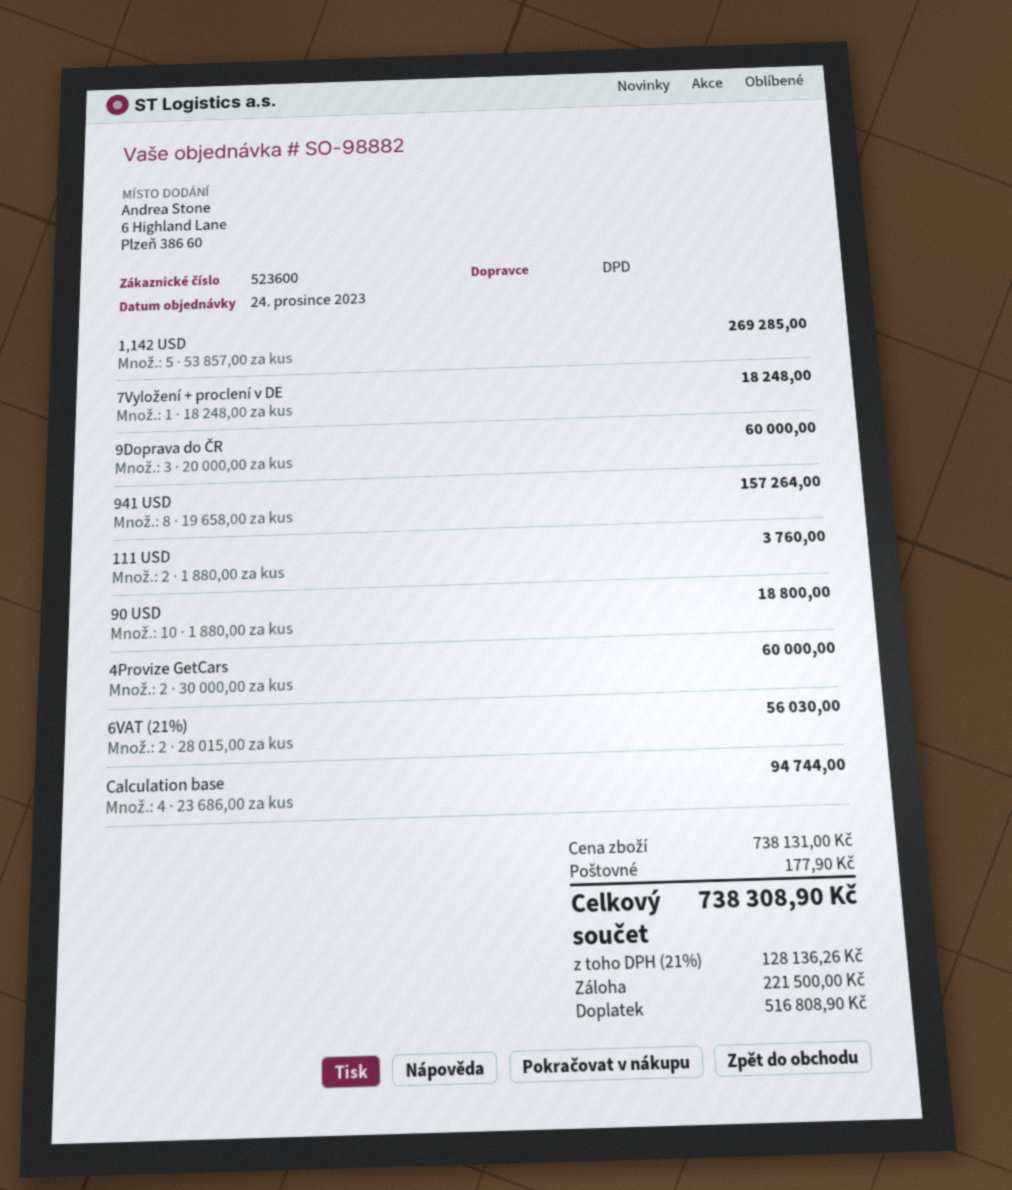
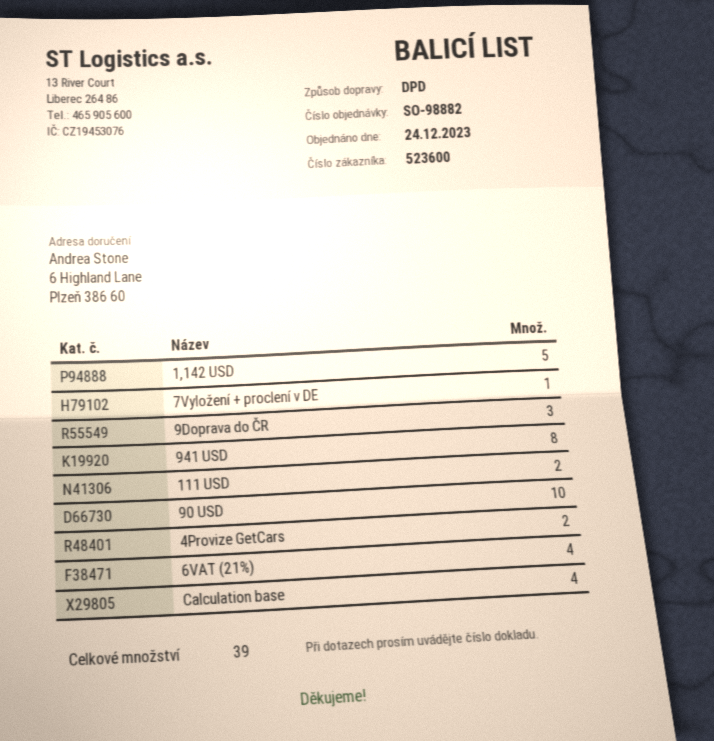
6VAT (21%): 2 -> 4

